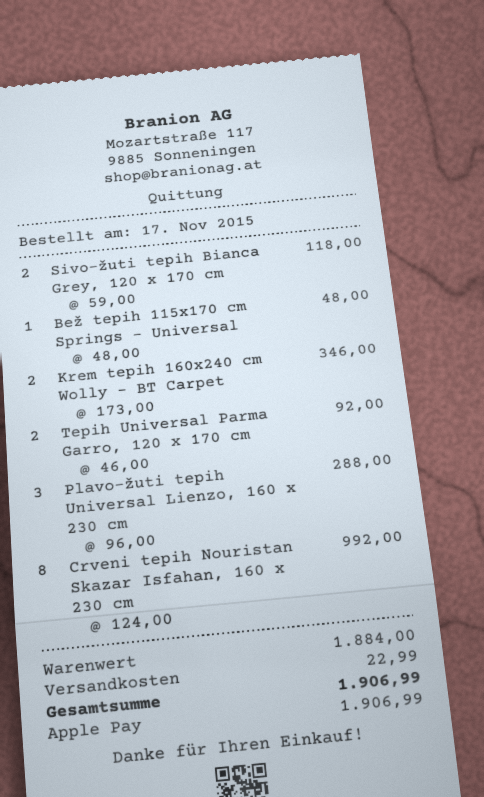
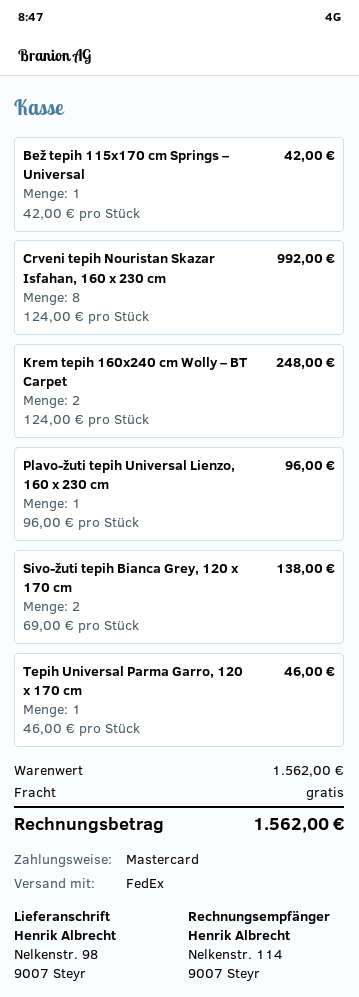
payment method: Apple Pay -> Mastercard
Sivo-žuti tepih Bianca Grey, 120 x 170 cm: 2 x 59.00 = 118.00 -> 2 x 69.00 = 138.00
Bež tepih 115x170 cm Springs – Universal: 1 x 48.00 = 48.00 -> 1 x 42.00 = 42.00
Krem tepih 160x240 cm Wolly – BT Carpet: 2 x 173.00 = 346.00 -> 2 x 124.00 = 248.00
Tepih Universal Parma Garro, 120 x 170 cm: 2 x 46.00 = 92.00 -> 1 x 46.00 = 46.00
Plavo-žuti tepih Universal Lienzo, 160 x 230 cm: 3 x 96.00 = 288.00 -> 1 x 96.00 = 96.00
subtotal: 1884.00 -> 1562.00
shipping: 22.99 -> 0.00
total: 1906.99 -> 1562.00

